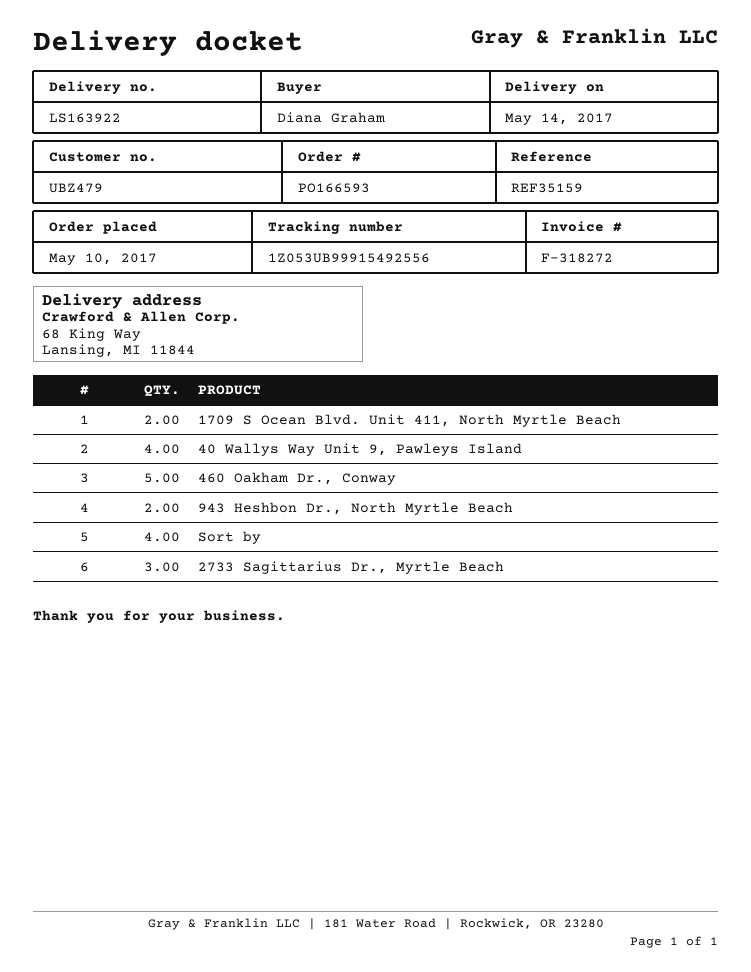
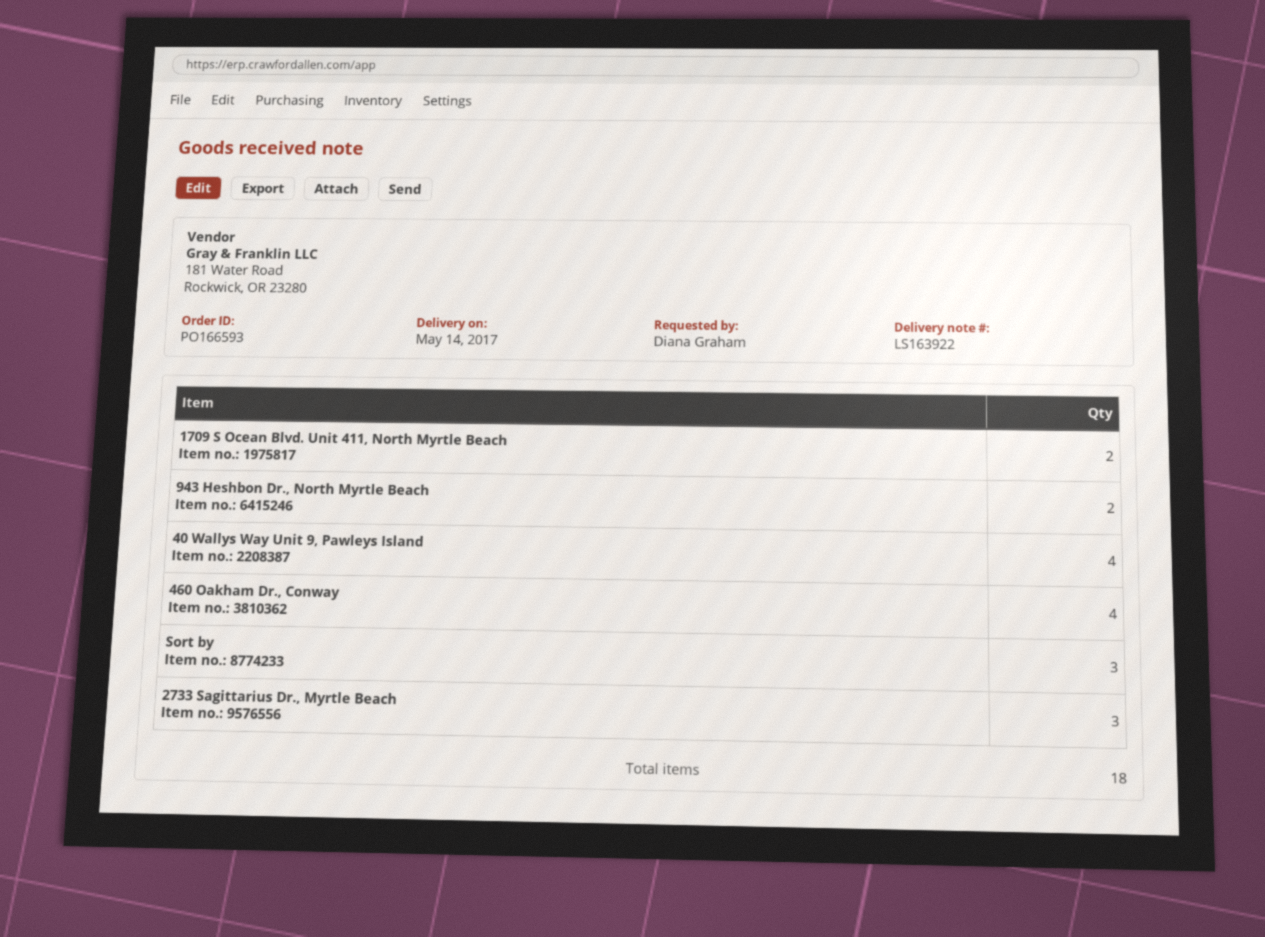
460 Oakham Dr., Conway: 5 -> 4
Sort by: 4 -> 3

